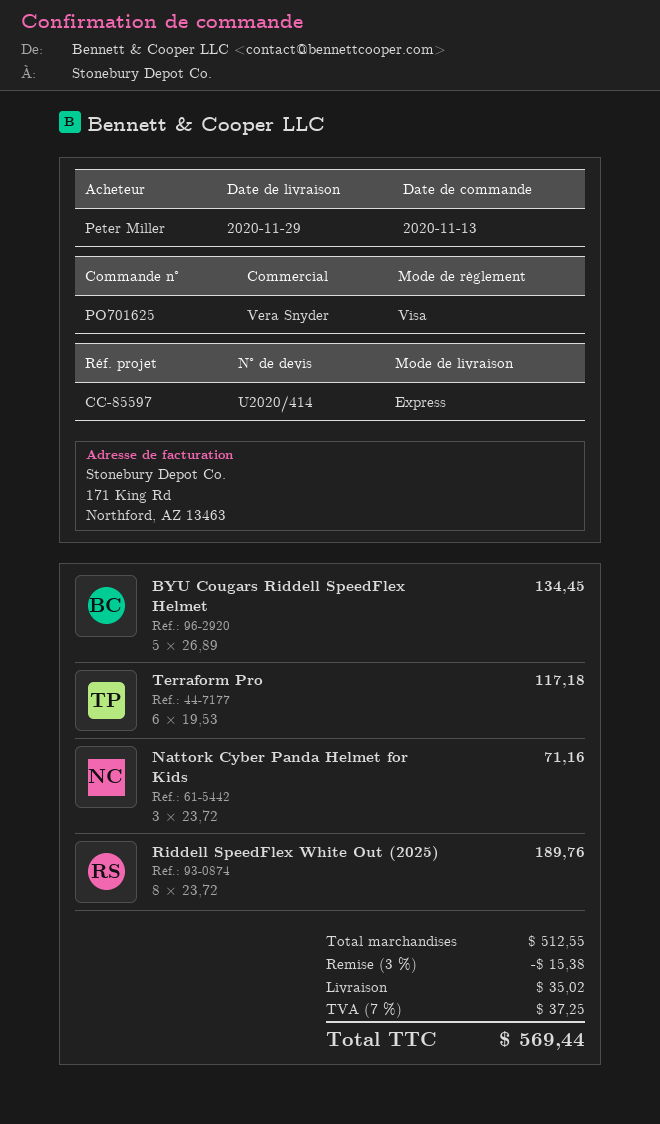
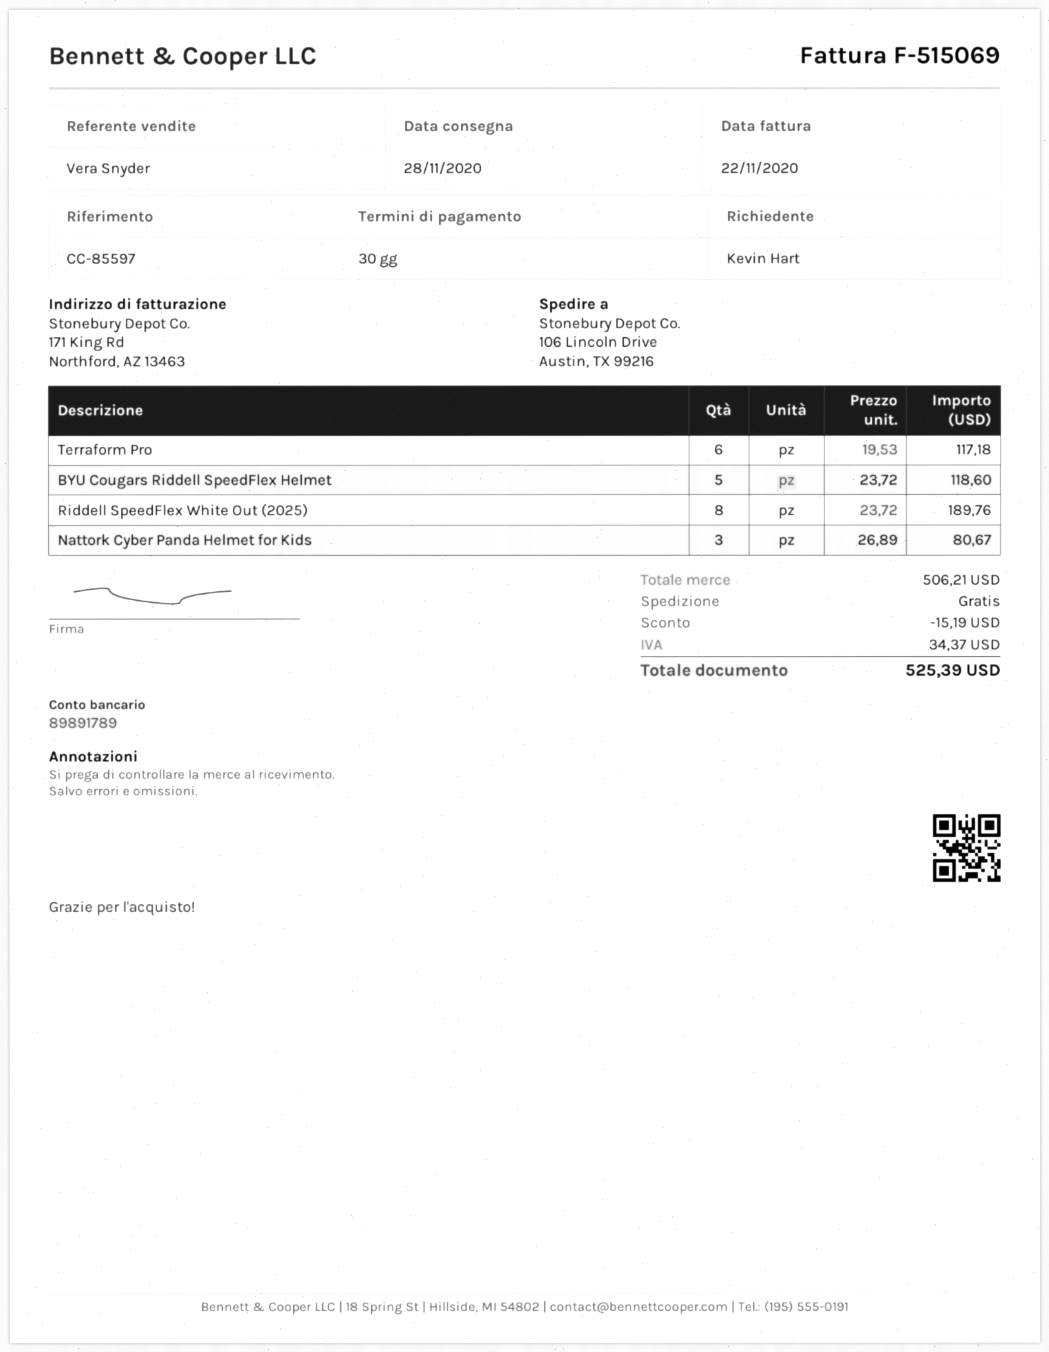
delivery date: 2020-11-29 -> 2020-11-28
ordered by: Peter Miller -> Kevin Hart
BYU Cougars Riddell SpeedFlex Helmet: 5 x 26.89 = 134.45 -> 5 x 23.72 = 118.60
Nattork Cyber Panda Helmet for Kids: 3 x 23.72 = 71.16 -> 3 x 26.89 = 80.67
subtotal: 512.55 -> 506.21
discount: 15.38 -> 15.19
shipping: 35.02 -> 0.00
tax: 37.25 -> 34.37
total: 569.44 -> 525.39

